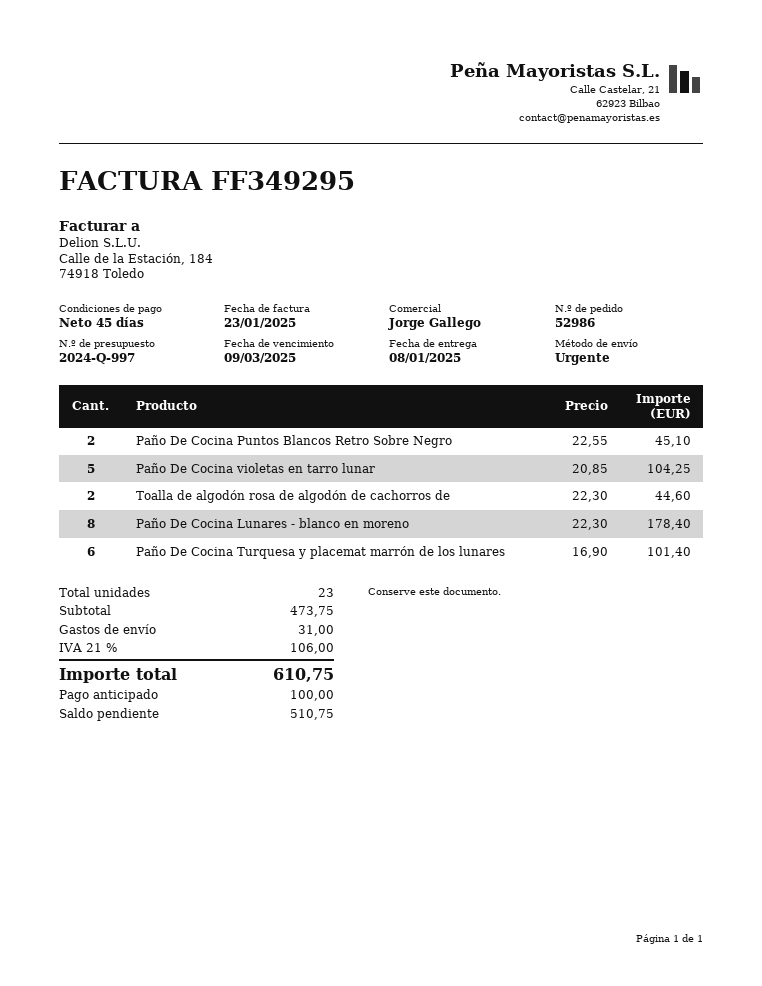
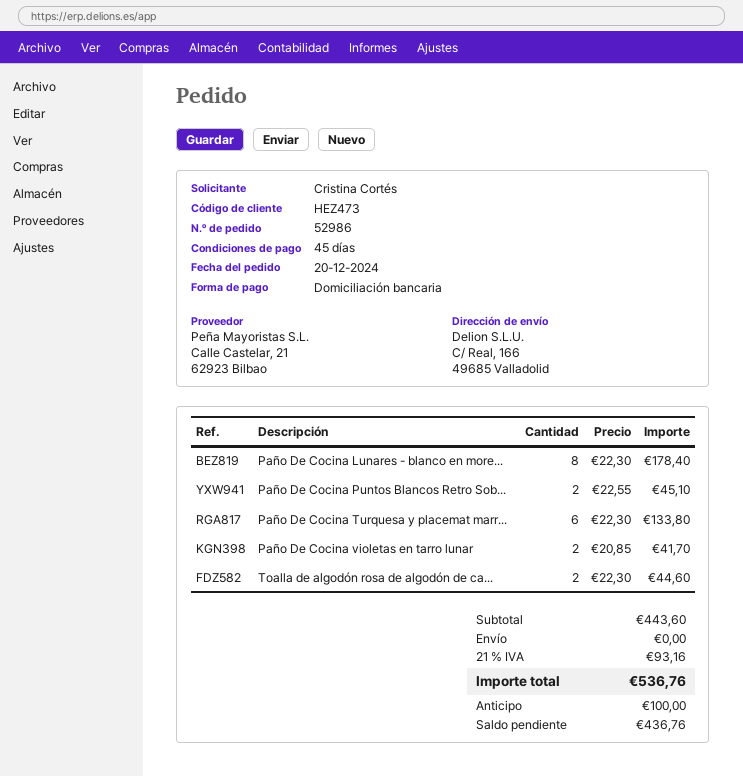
Paño De Cocina violetas en tarro lunar: 5 x 20.85 = 104.25 -> 2 x 20.85 = 41.70
Paño De Cocina Turquesa y placemat marrón de los lunares: 6 x 16.90 = 101.40 -> 6 x 22.30 = 133.80
subtotal: 473.75 -> 443.60
shipping: 31.00 -> 0.00
tax: 21% = 106.00 -> 21% = 93.16
total: 610.75 -> 536.76
balance: 510.75 -> 436.76

